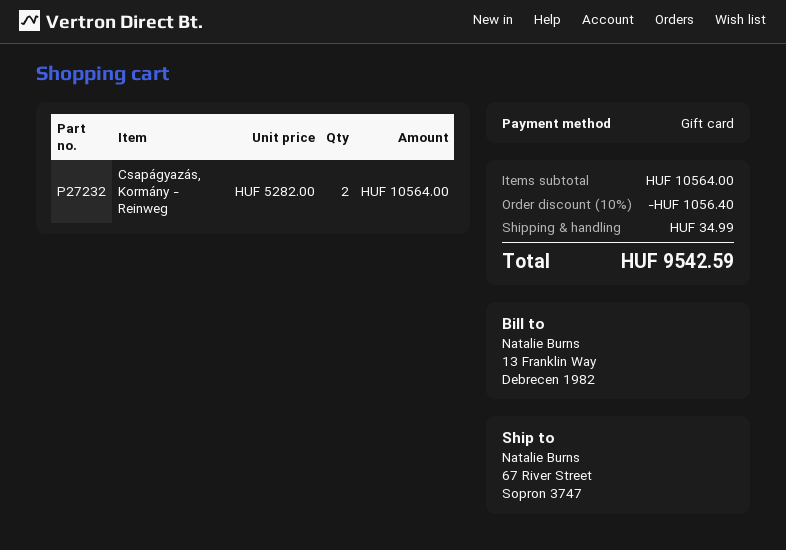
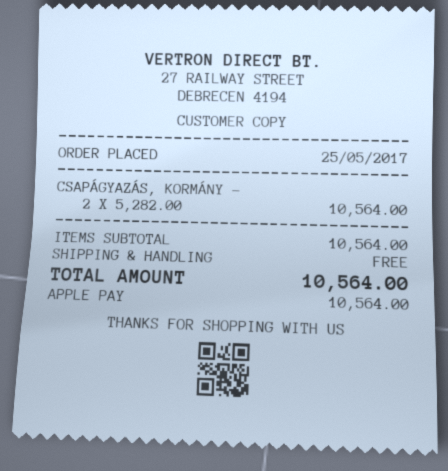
payment method: gift card -> Apple Pay
discount: 10% = 1056.40 -> none
shipping: 34.99 -> 0.00
total: 9542.59 -> 10564.00

